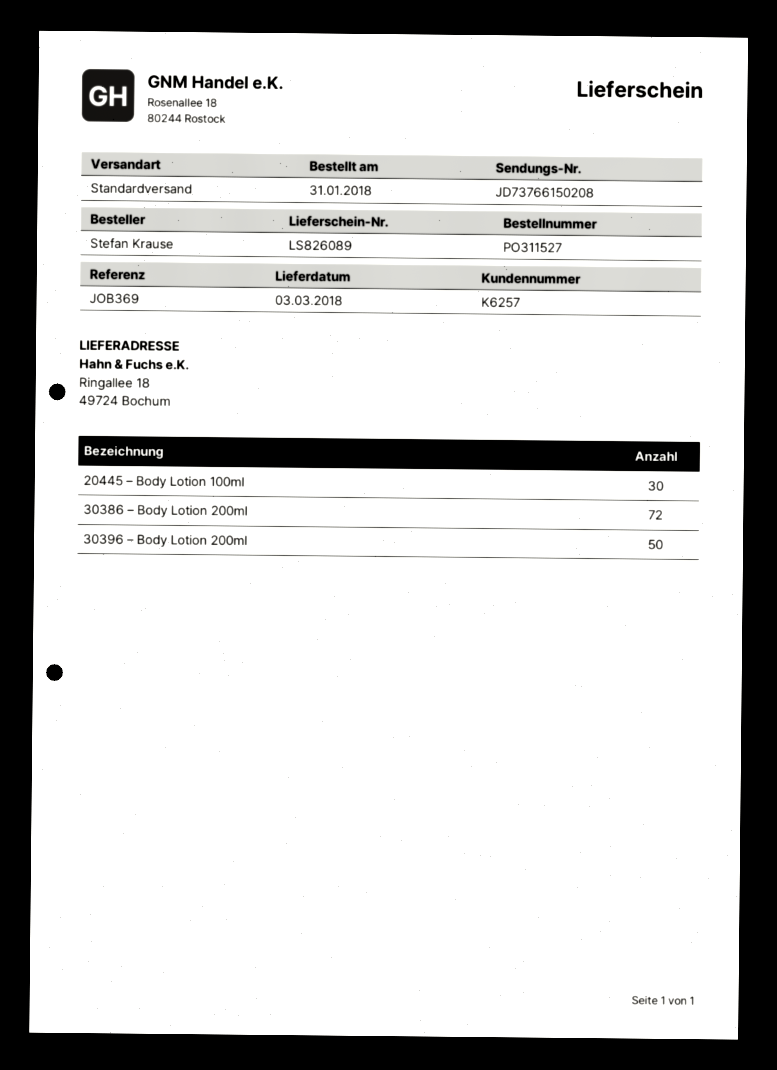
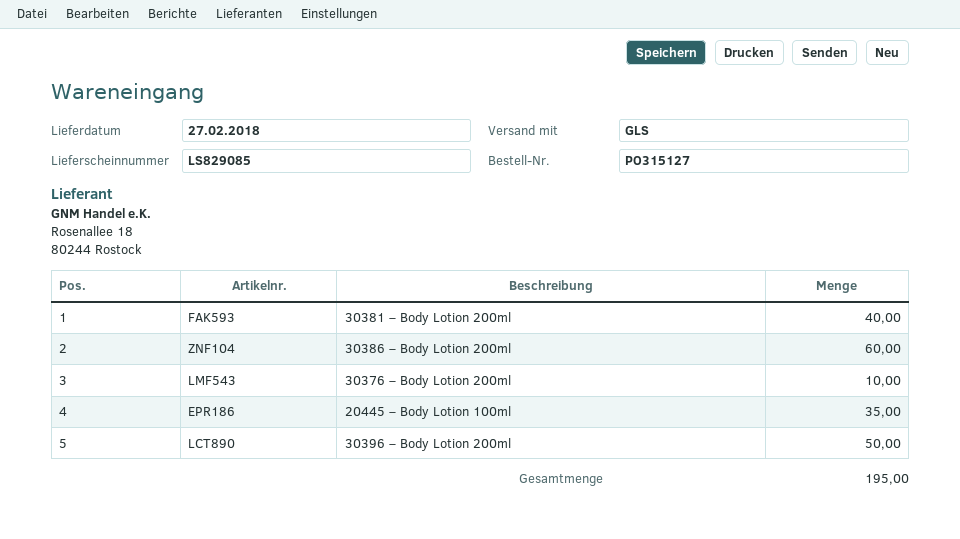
order number: PO311527 -> PO315127
delivery note number: LS826089 -> LS829085
delivery date: 2018-03-03 -> 2018-02-27
shipping method: standard -> GLS
20445 – Body Lotion 100ml: 30 -> 35
30386 – Body Lotion 200ml: 72 -> 60
30381 – Body Lotion 200ml: none -> 40
30376 – Body Lotion 200ml: none -> 10

